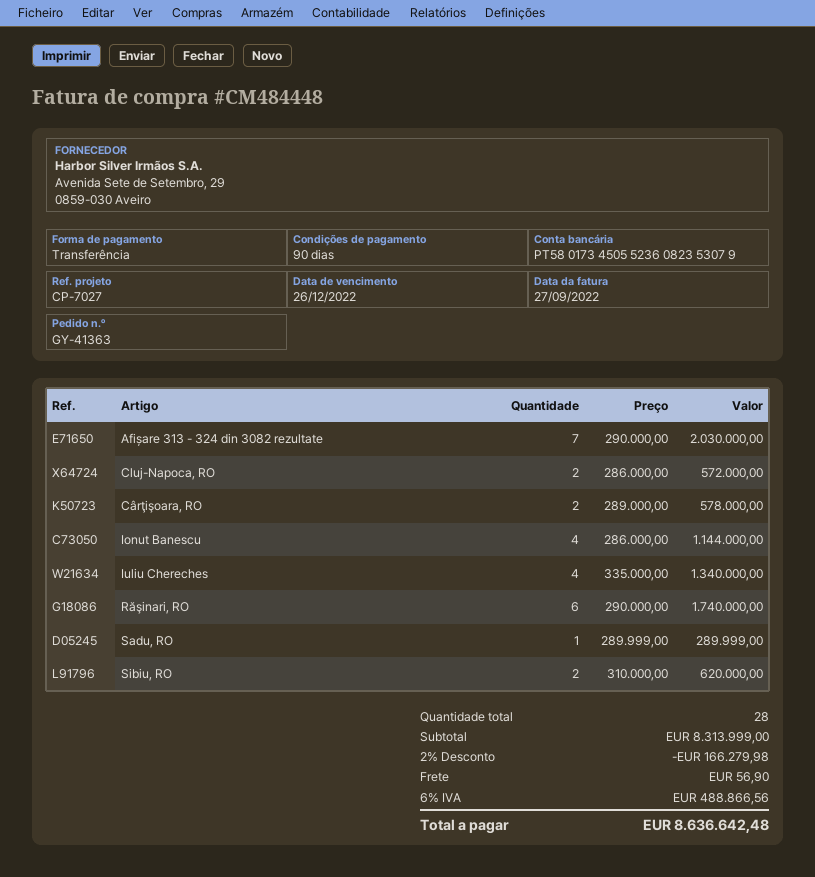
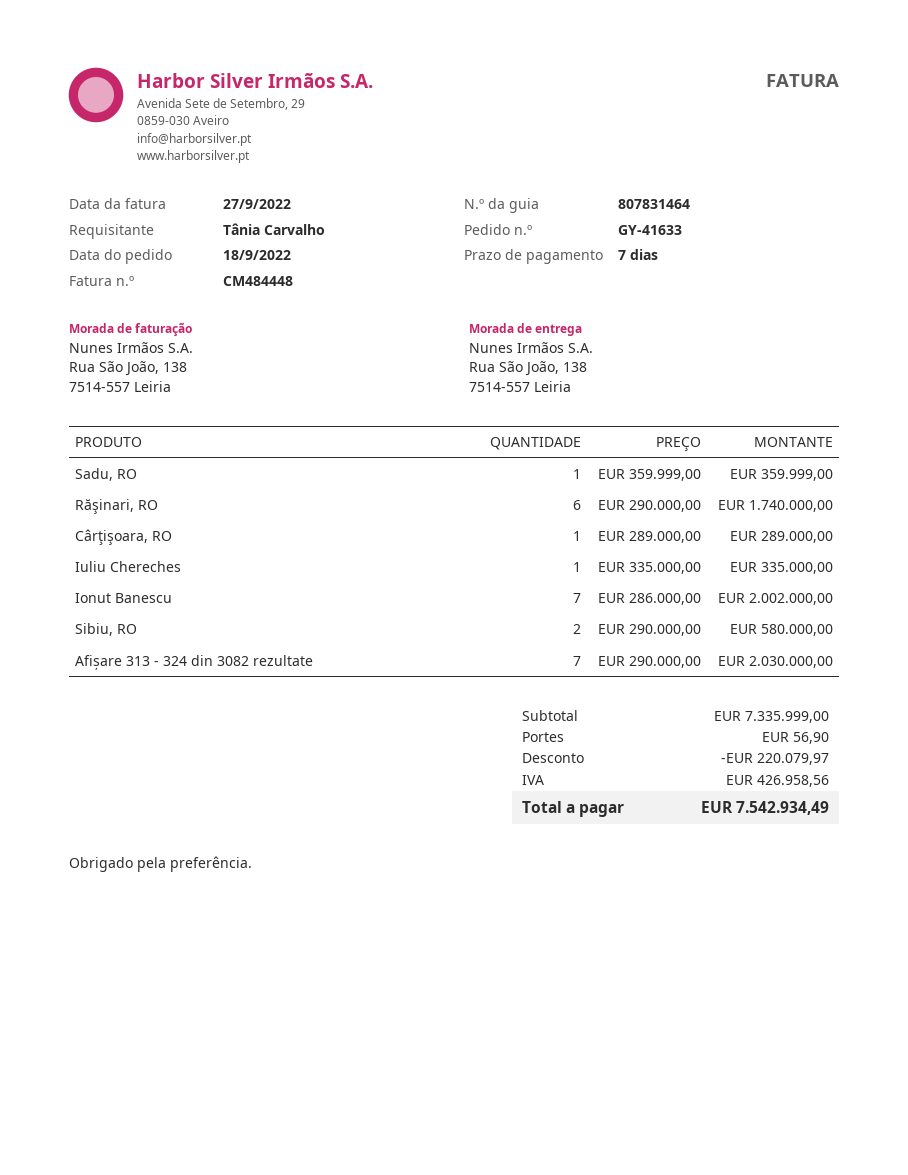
order number: GY-41363 -> GY-41633
payment terms: 90 days -> 7 days
Cluj-Napoca, RO: 2 x 286000.00 = 572000.00 -> none
Cârţişoara, RO: 2 x 289000.00 = 578000.00 -> 1 x 289000.00 = 289000.00
Ionut Banescu: 4 x 286000.00 = 1144000.00 -> 7 x 286000.00 = 2002000.00
Iuliu Chereches: 4 x 335000.00 = 1340000.00 -> 1 x 335000.00 = 335000.00
Sadu, RO: 1 x 289999.00 = 289999.00 -> 1 x 359999.00 = 359999.00
Sibiu, RO: 2 x 310000.00 = 620000.00 -> 2 x 290000.00 = 580000.00
subtotal: 8313999.00 -> 7335999.00
discount: 166279.98 -> 220079.97
tax: 488866.56 -> 426958.56
total: 8636642.48 -> 7542934.49

